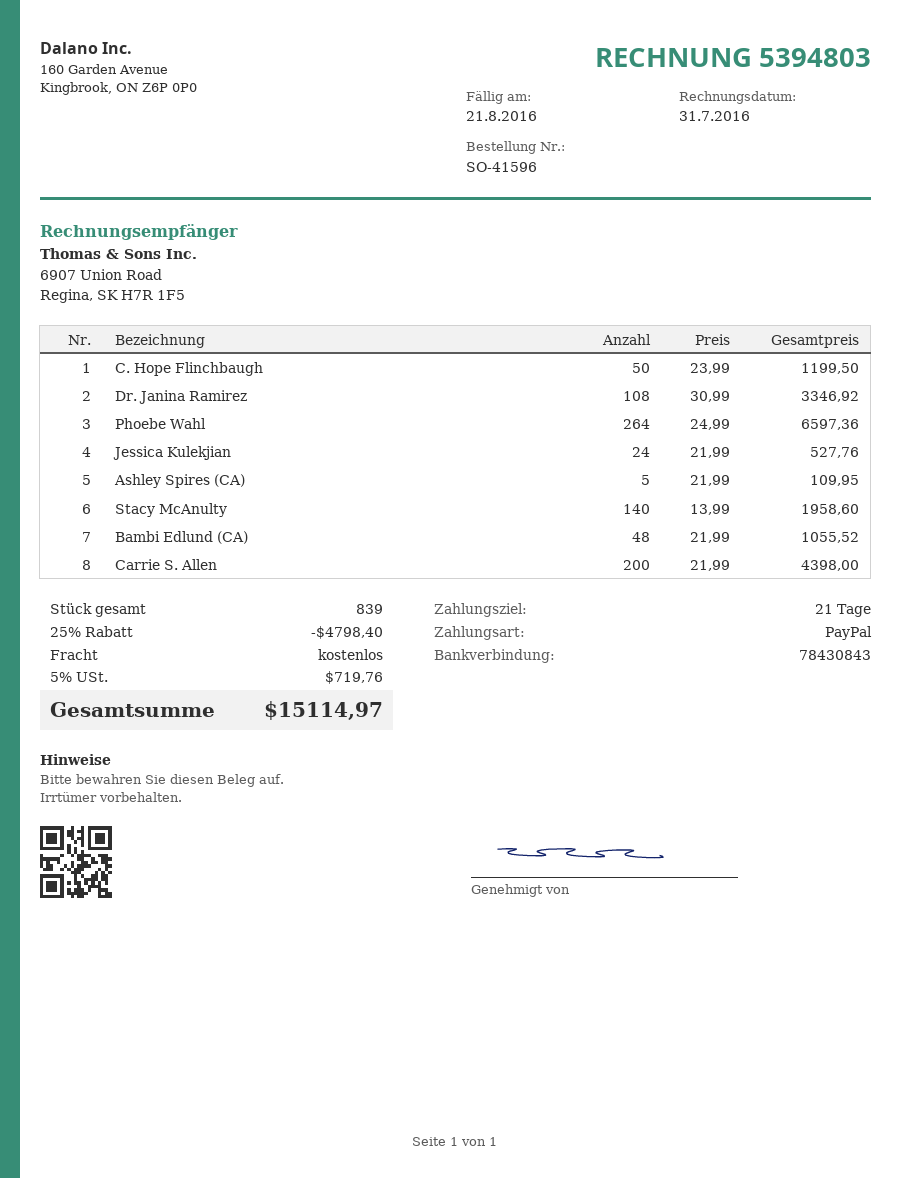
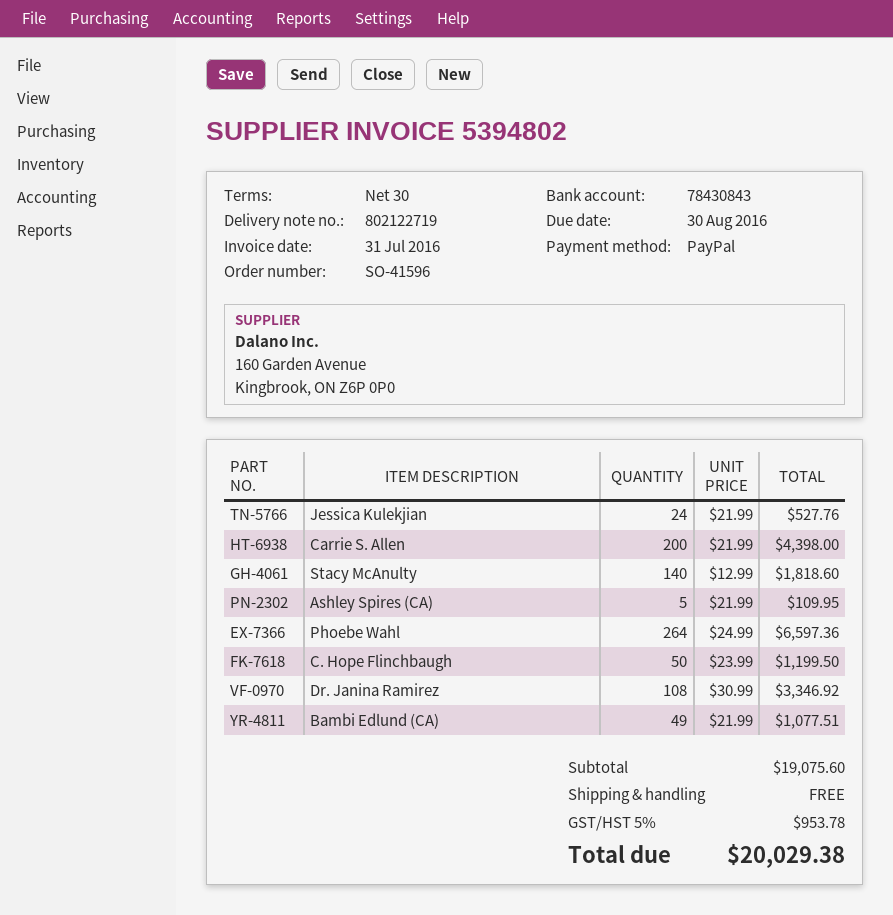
invoice number: 5394803 -> 5394802
payment terms: 21 days -> 30 days
due date: 2016-08-21 -> 2016-08-30
Stacy McAnulty: 140 x 13.99 = 1958.60 -> 140 x 12.99 = 1818.60
Bambi Edlund (CA): 48 x 21.99 = 1055.52 -> 49 x 21.99 = 1077.51
discount: 25% = 4798.40 -> none
tax: 5% = 719.76 -> 5% = 953.78
total: 15114.97 -> 20029.38

